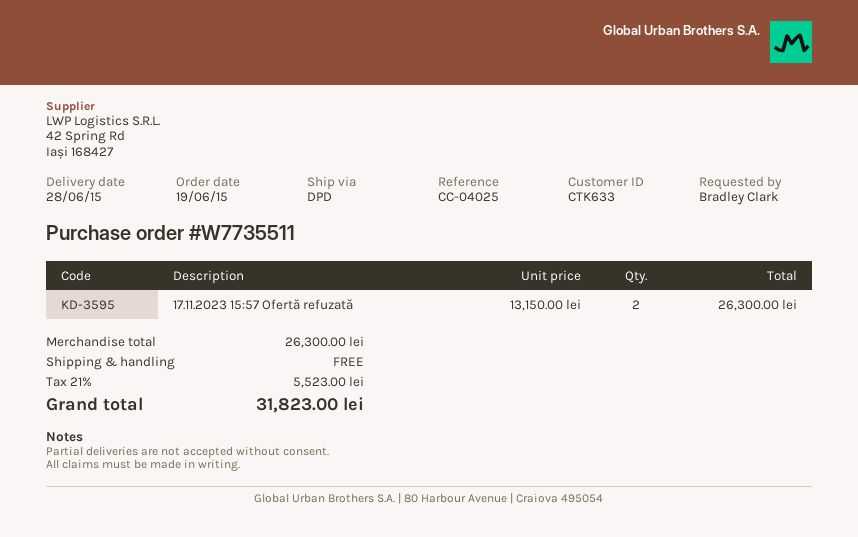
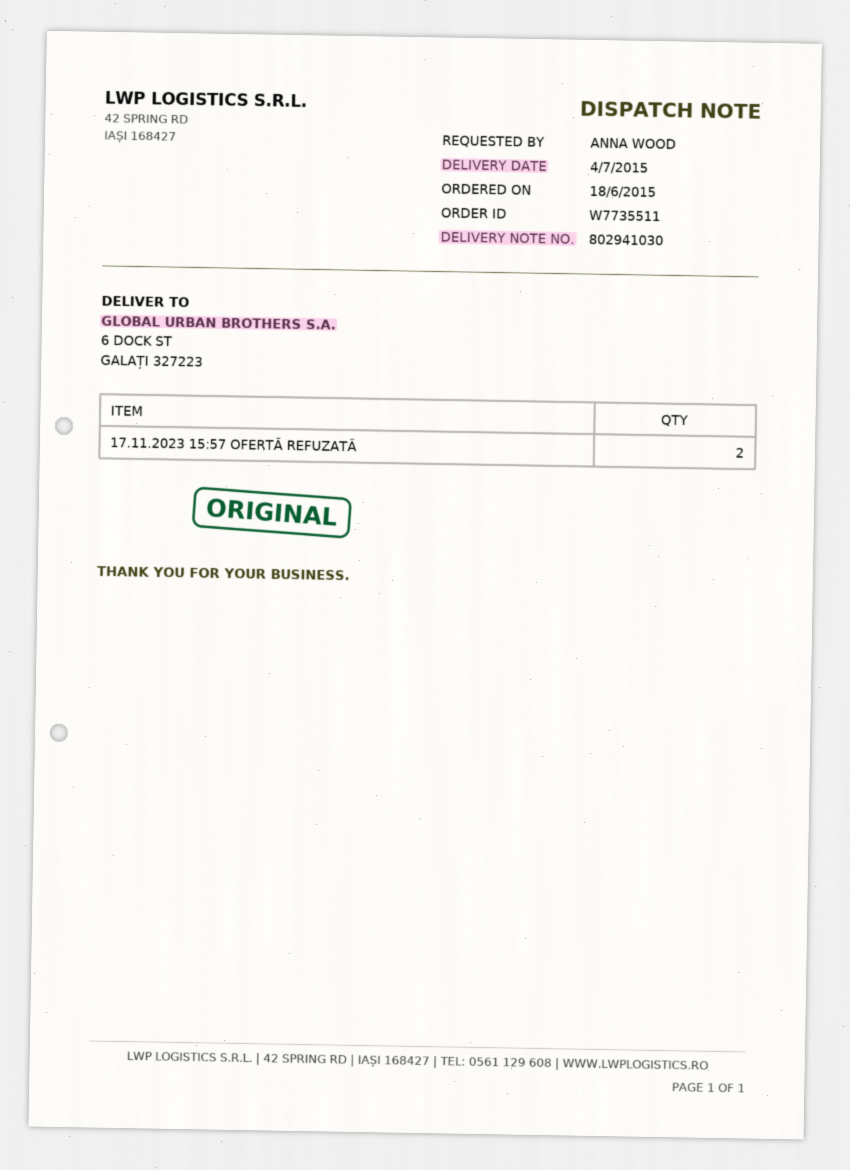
order date: 2015-06-19 -> 2015-06-18
delivery date: 2015-06-28 -> 2015-07-04
ordered by: Bradley Clark -> ANNA WOOD

